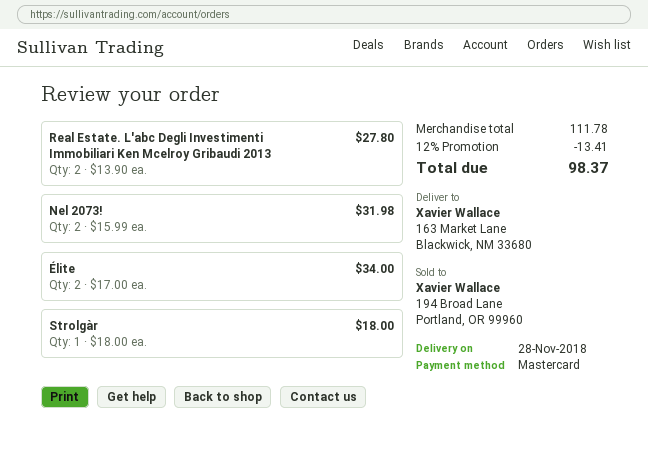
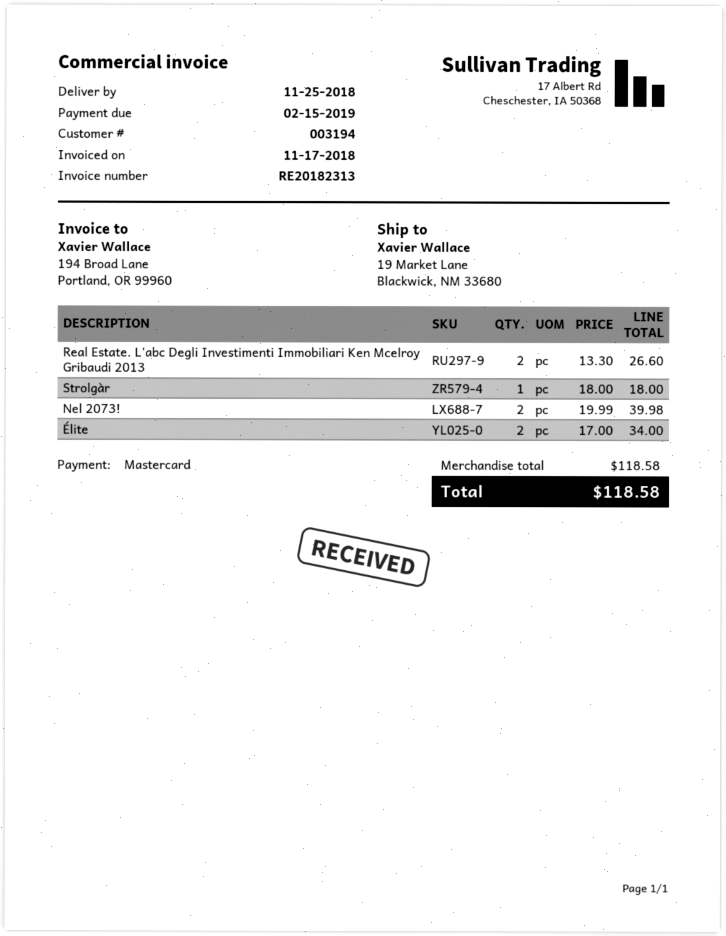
delivery date: 2018-11-28 -> 2018-11-25
ship to: 163 Market Lane, Blackwick, NM 33680 -> 19 Market Lane, Blackwick, NM 33680
Real Estate. L'abc Degli Investimenti Immobiliari Ken Mcelroy Gribaudi 2013: 2 x 13.90 = 27.80 -> 2 x 13.30 = 26.60
Nel 2073!: 2 x 15.99 = 31.98 -> 2 x 19.99 = 39.98
subtotal: 111.78 -> 118.58
discount: 12% = 13.41 -> none
total: 98.37 -> 118.58

